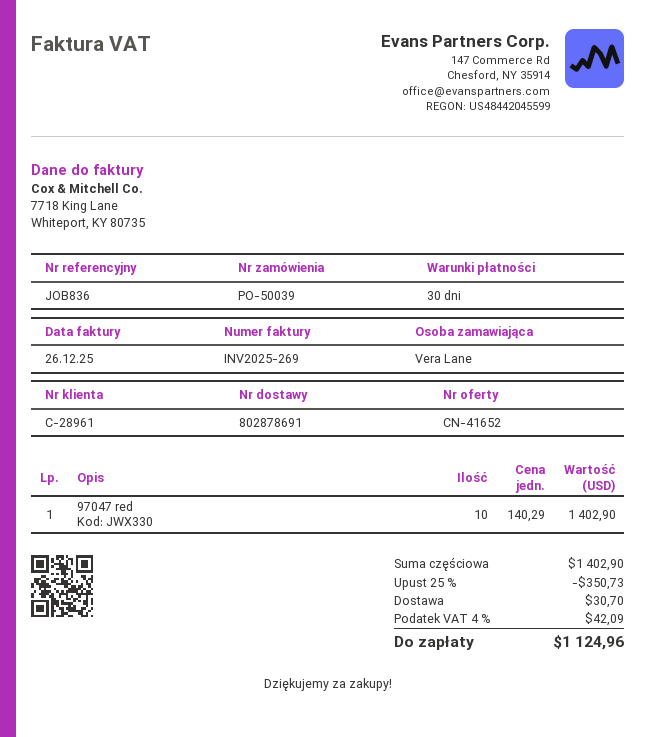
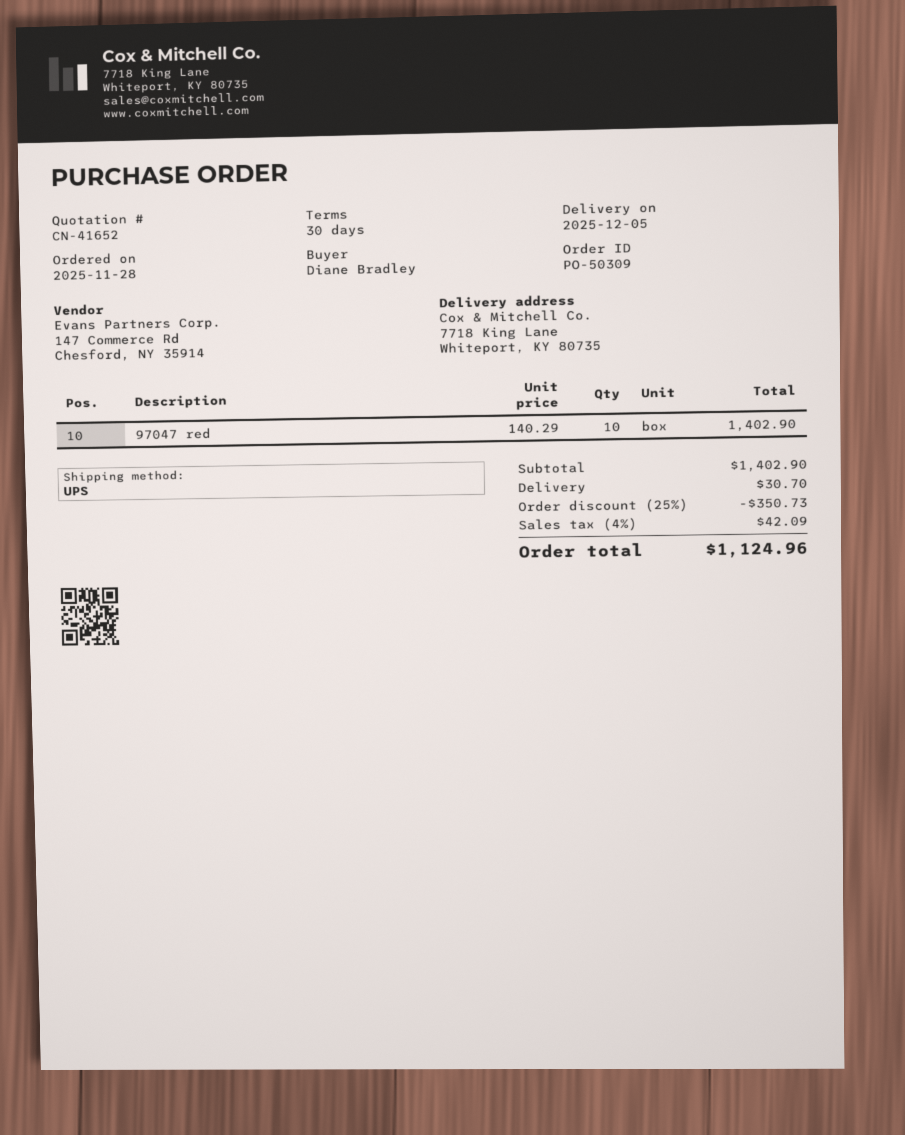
order number: PO-50039 -> PO-50309
ordered by: Vera Lane -> Diane Bradley

